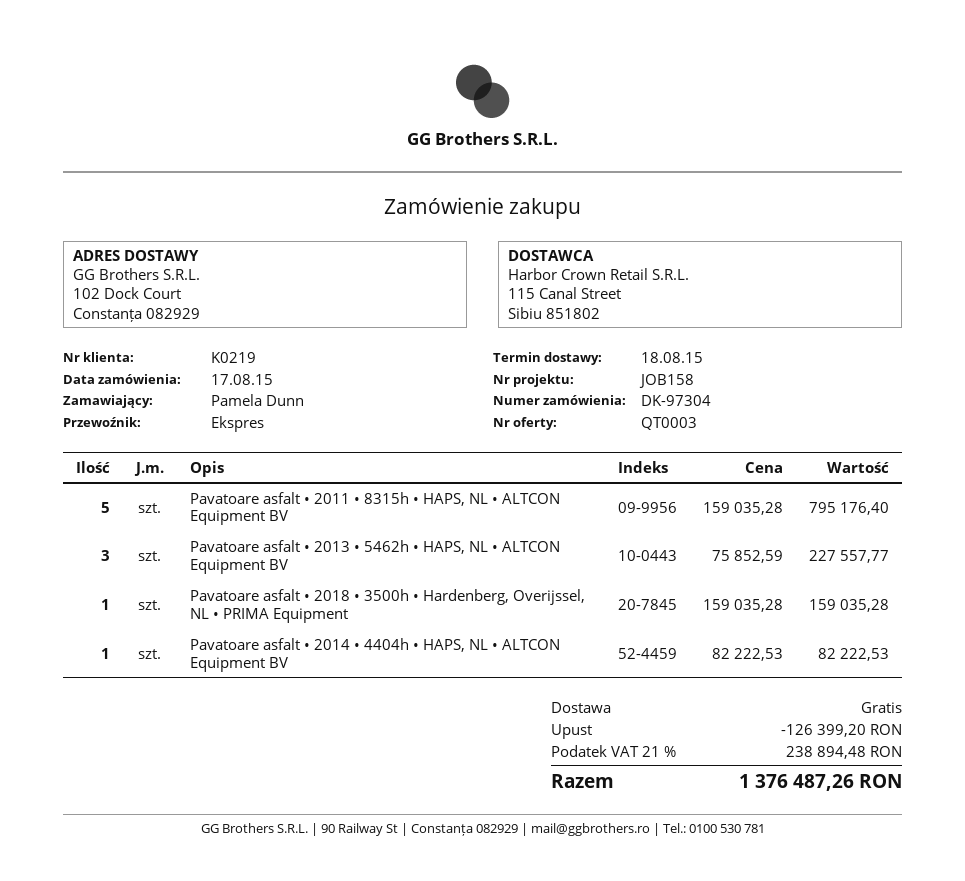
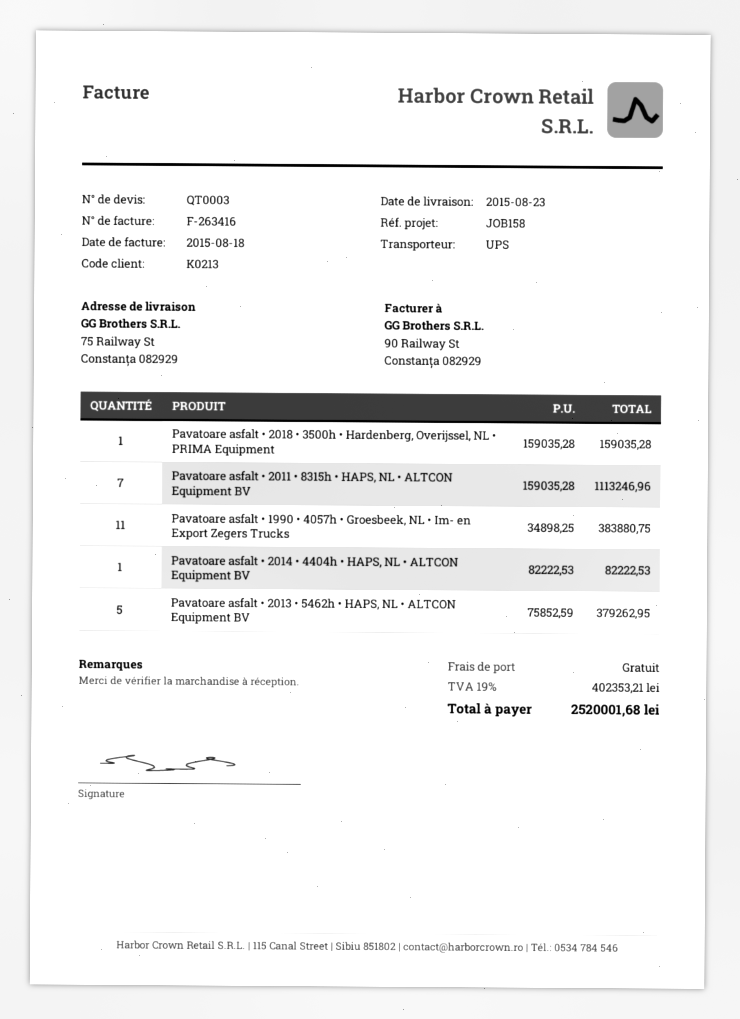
delivery date: 2015-08-18 -> 2015-08-23
customer number: K0219 -> K0213
shipping method: express -> UPS
ship to: 102 Dock Court, Constanța 082929 -> 75 Railway St, Constanța 082929
Pavatoare asfalt • 2011 • 8315h • HAPS, NL • ALTCON Equipment BV: 5 x 159035.28 = 795176.40 -> 7 x 159035.28 = 1113246.96
Pavatoare asfalt • 2013 • 5462h • HAPS, NL • ALTCON Equipment BV: 3 x 75852.59 = 227557.77 -> 5 x 75852.59 = 379262.95
Pavatoare asfalt • 1990 • 4057h • Groesbeek, NL • Im- en Export Zegers Trucks: none -> 11 x 34898.25 = 383880.75
discount: 126399.20 -> none
tax: 21% = 238894.48 -> 19% = 402353.21
total: 1376487.26 -> 2520001.68

